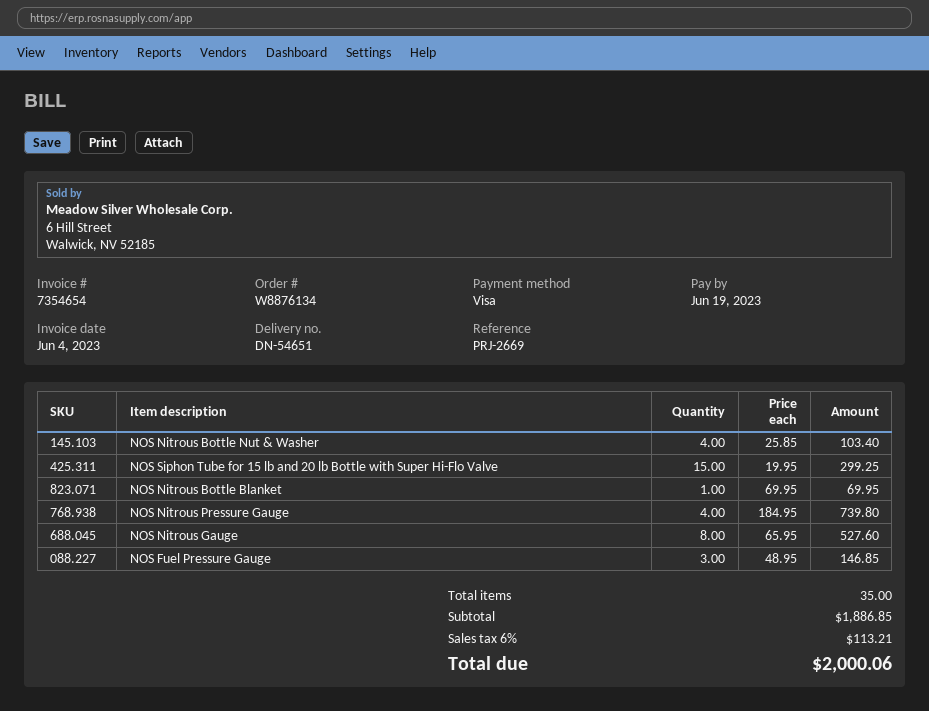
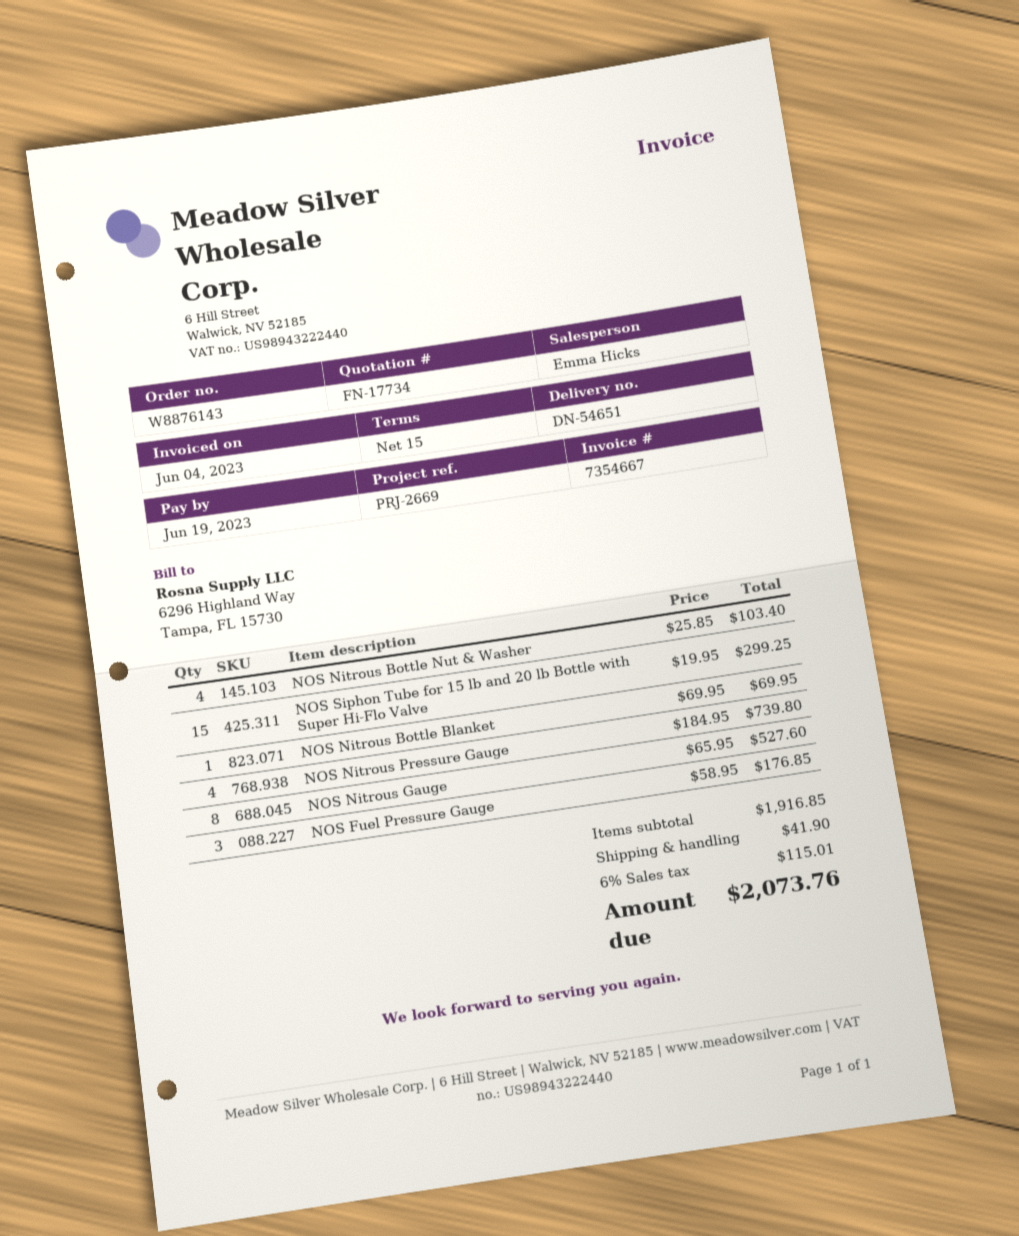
order number: W8876134 -> W8876143
invoice number: 7354654 -> 7354667
NOS Fuel Pressure Gauge: 3 x 48.95 = 146.85 -> 3 x 58.95 = 176.85
subtotal: 1886.85 -> 1916.85
shipping: none -> 41.90
tax: 6% = 113.21 -> 6% = 115.01
total: 2000.06 -> 2073.76

